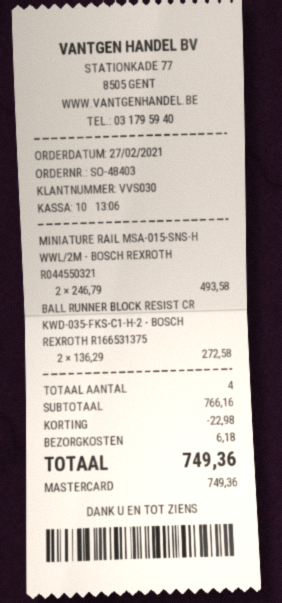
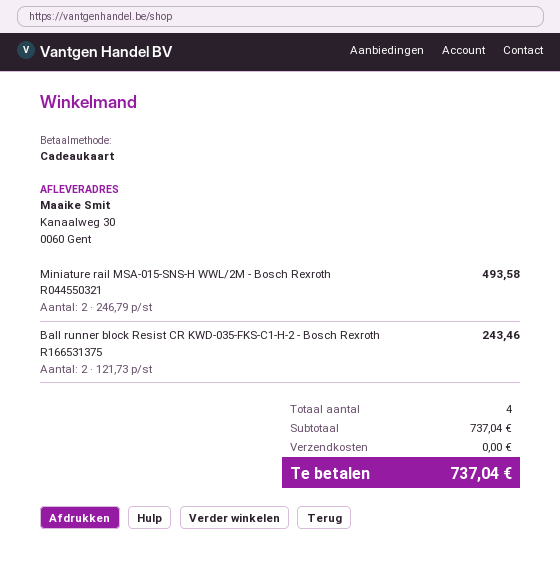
payment method: Mastercard -> gift card
BALL RUNNER BLOCK RESIST CR KWD-035-FKS-C1-H-2 - BOSCH REXROTH R166531375: 2 x 136.29 = 272.58 -> 2 x 121.73 = 243.46
subtotal: 766.16 -> 737.04
discount: 22.98 -> none
shipping: 6.18 -> 0.00
total: 749.36 -> 737.04

